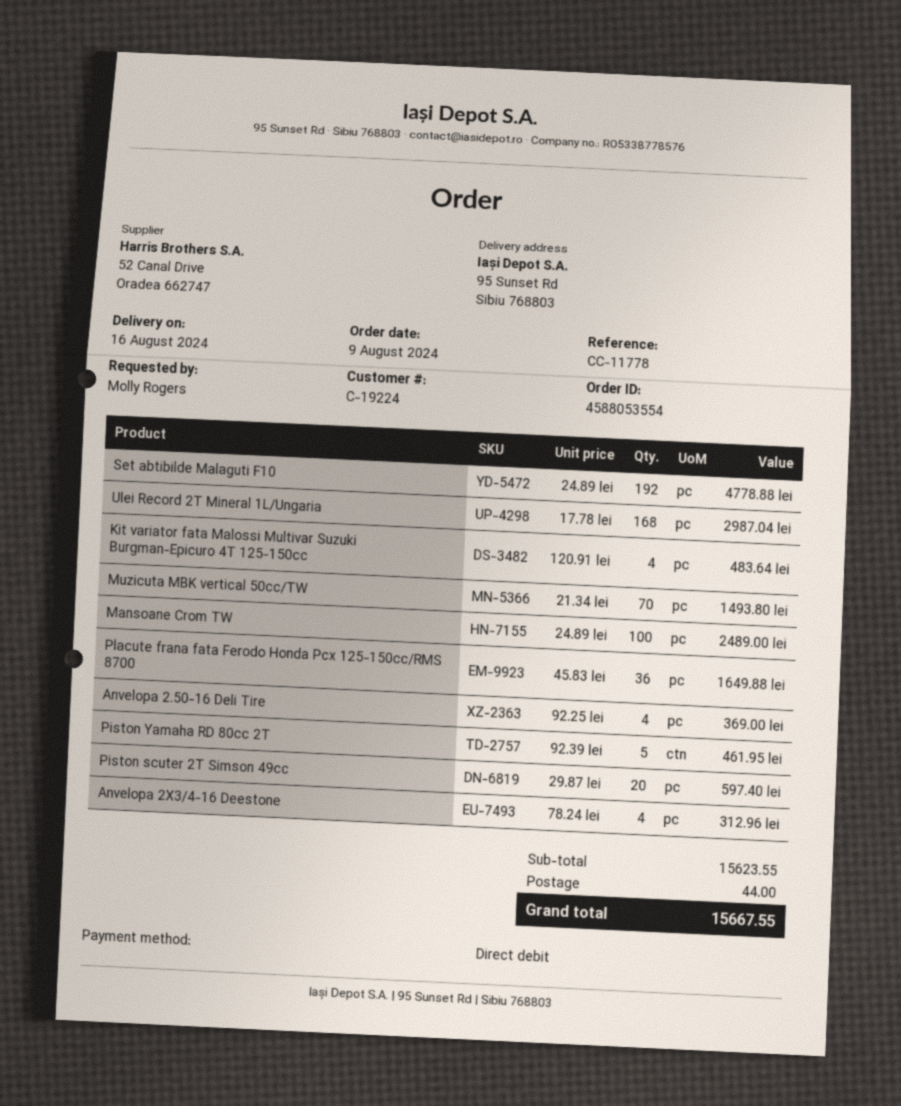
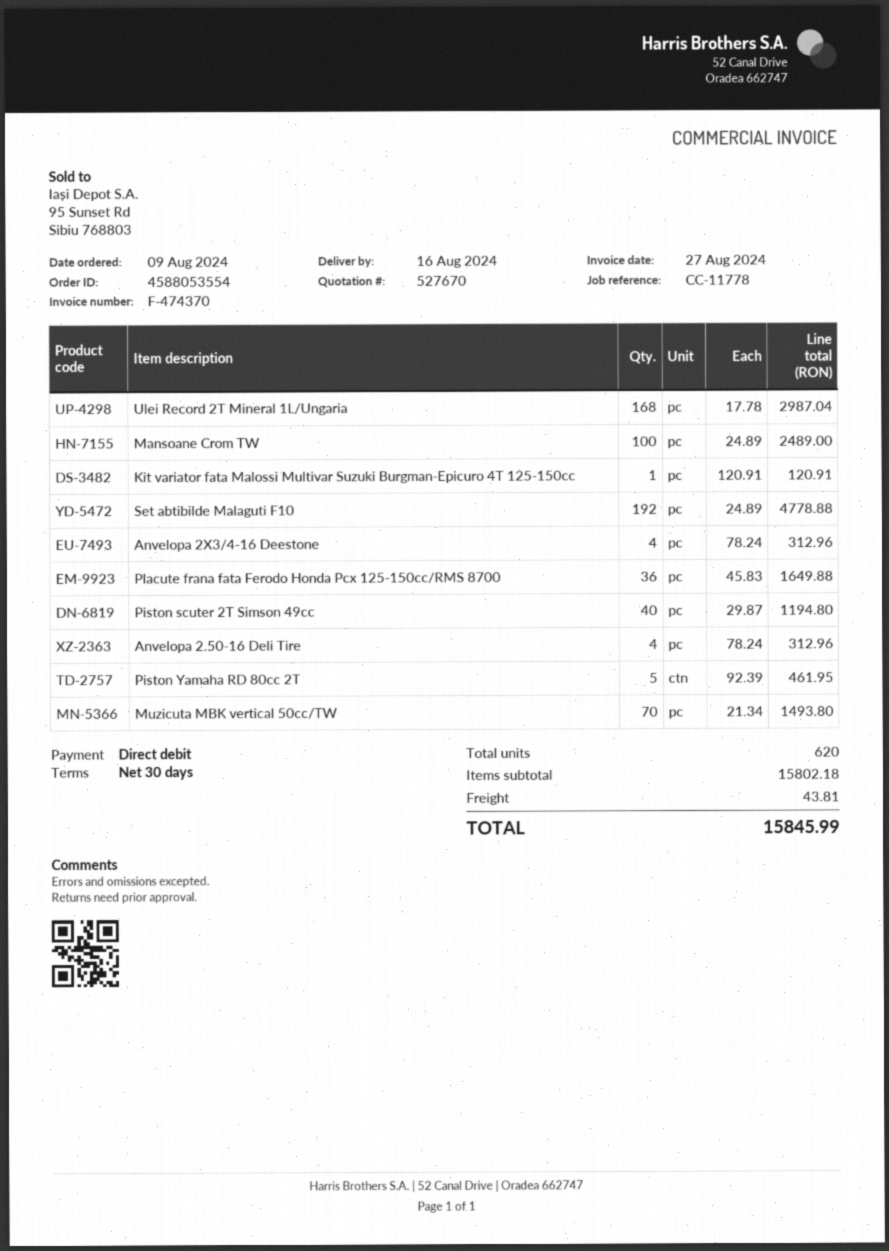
Kit variator fata Malossi Multivar Suzuki Burgman-Epicuro 4T 125-150cc: 4 x 120.91 = 483.64 -> 1 x 120.91 = 120.91
Anvelopa 2.50-16 Deli Tire: 4 x 92.25 = 369.00 -> 4 x 78.24 = 312.96
Piston scuter 2T Simson 49cc: 20 x 29.87 = 597.40 -> 40 x 29.87 = 1194.80
subtotal: 15623.55 -> 15802.18
shipping: 44.00 -> 43.81
total: 15667.55 -> 15845.99

